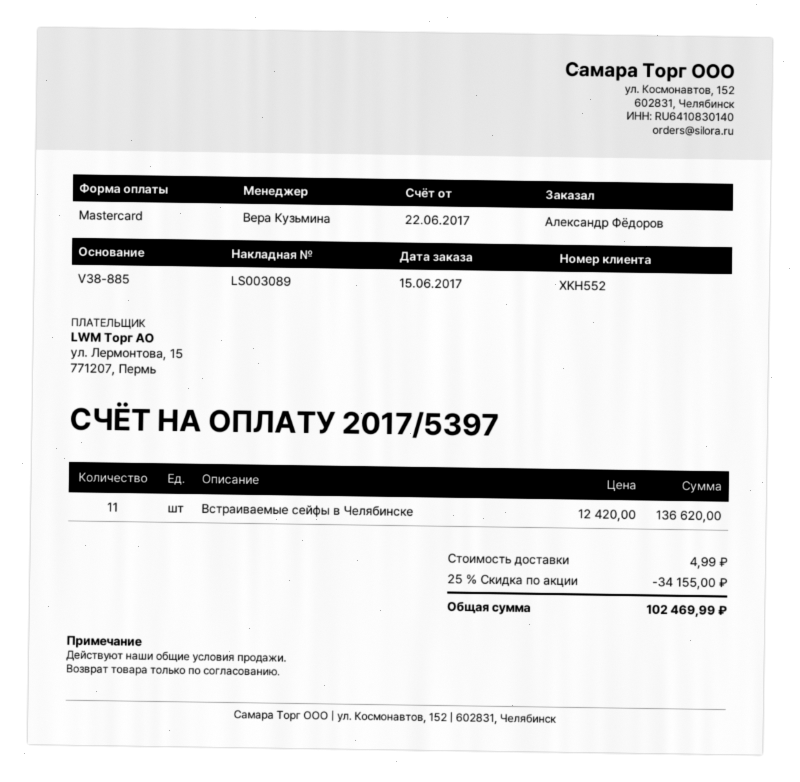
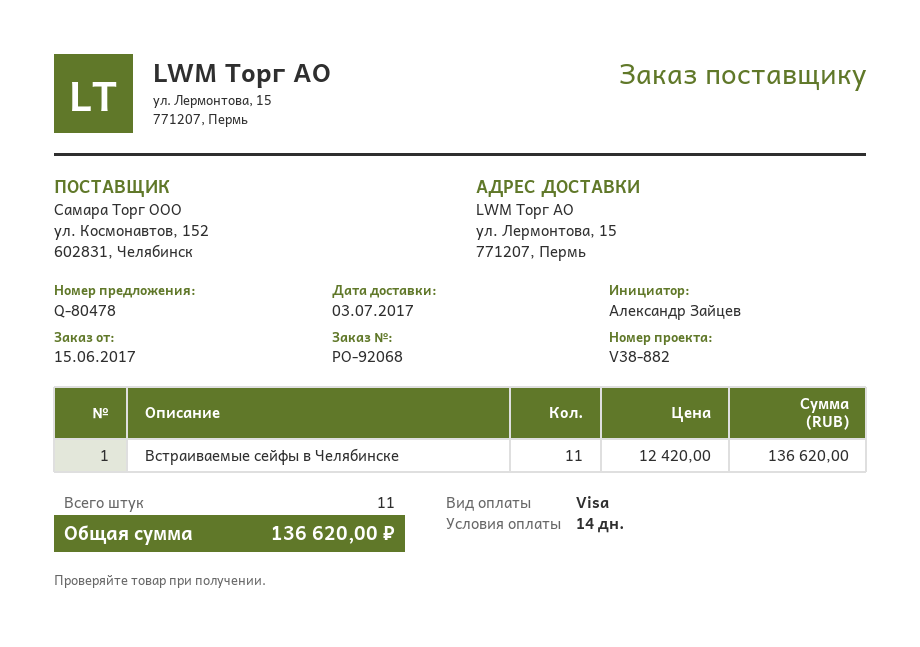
reference: V38-885 -> V38-882
ordered by: Александр Фёдоров -> Александр Зайцев
payment method: Mastercard -> Visa
discount: 25% = 34155.00 -> none
shipping: 4.99 -> none
total: 102469.99 -> 136620.00

